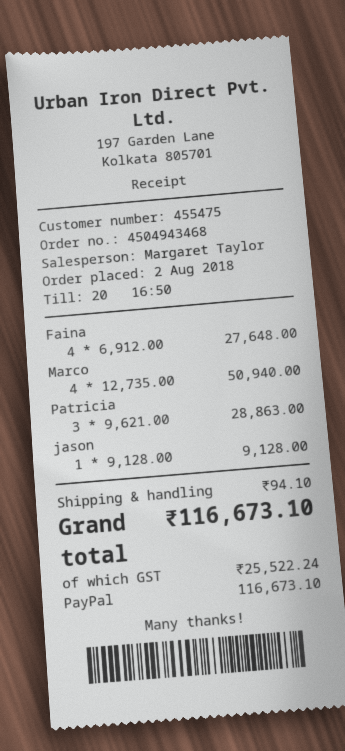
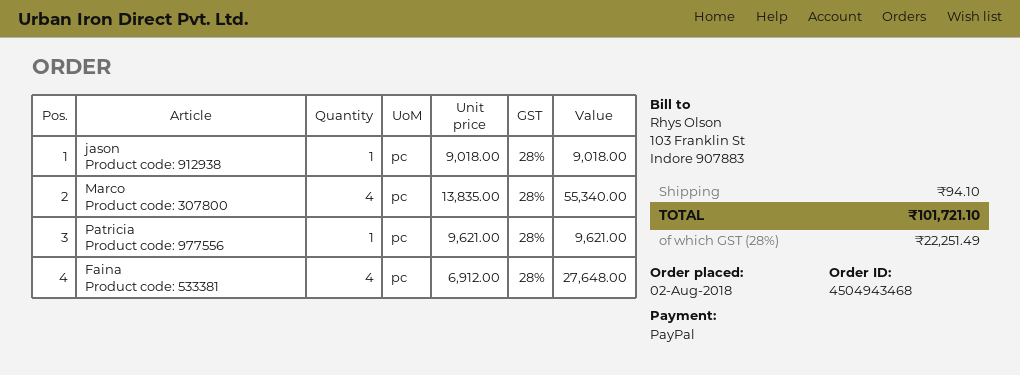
Marco: 4 x 12735.00 = 50940.00 -> 4 x 13835.00 = 55340.00
Patricia: 3 x 9621.00 = 28863.00 -> 1 x 9621.00 = 9621.00
jason: 1 x 9128.00 = 9128.00 -> 1 x 9018.00 = 9018.00
tax: 25522.24 -> 22251.49
total: 116673.10 -> 101721.10

